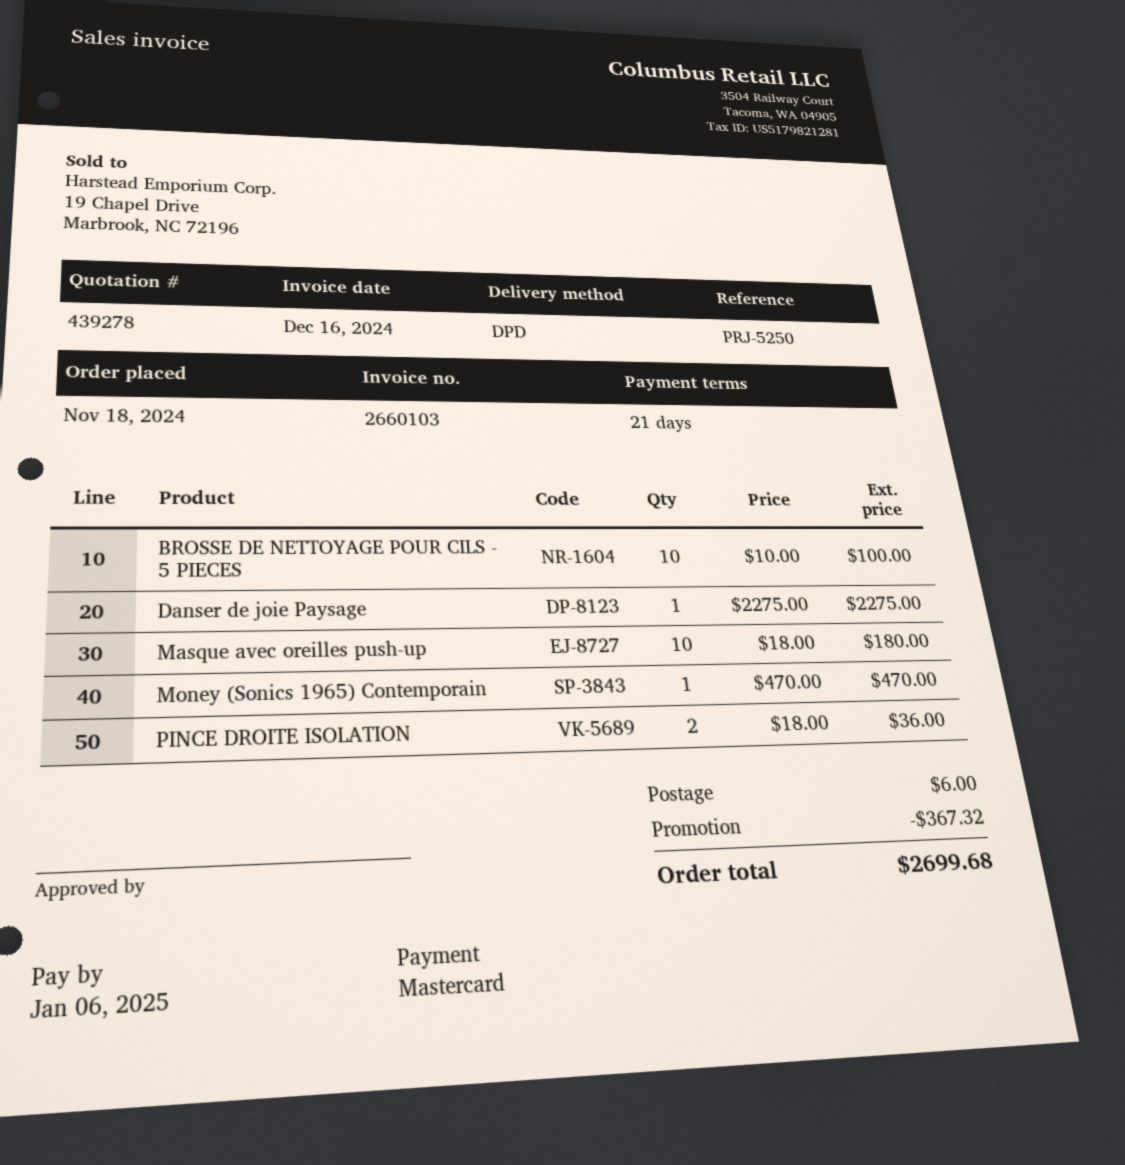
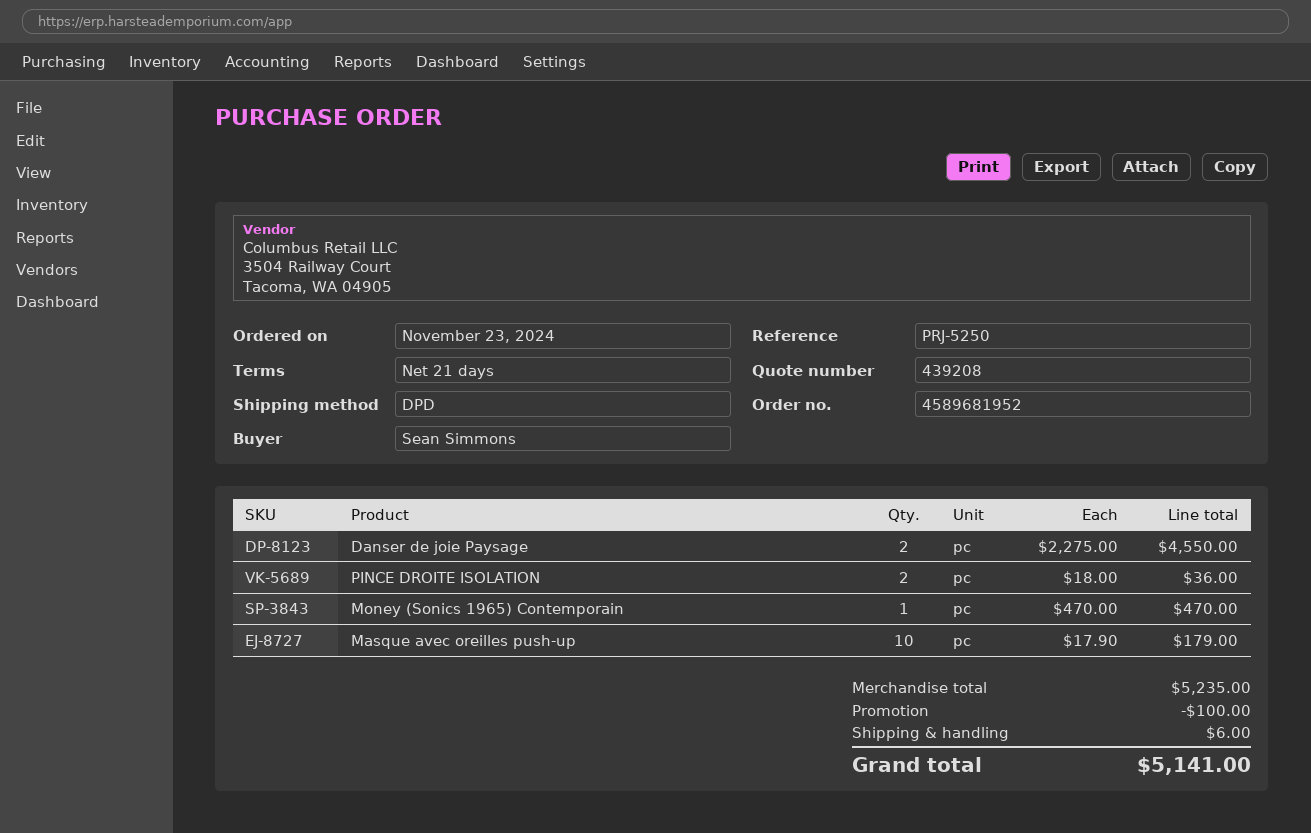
quote number: 439278 -> 439208
order date: 2024-11-18 -> 2024-11-23
BROSSE DE NETTOYAGE POUR CILS - 5 PIECES: 10 x 10.00 = 100.00 -> none
Danser de joie Paysage: 1 x 2275.00 = 2275.00 -> 2 x 2275.00 = 4550.00
Masque avec oreilles push-up: 10 x 18.00 = 180.00 -> 10 x 17.90 = 179.00
discount: 367.32 -> 100.00
total: 2699.68 -> 5141.00

